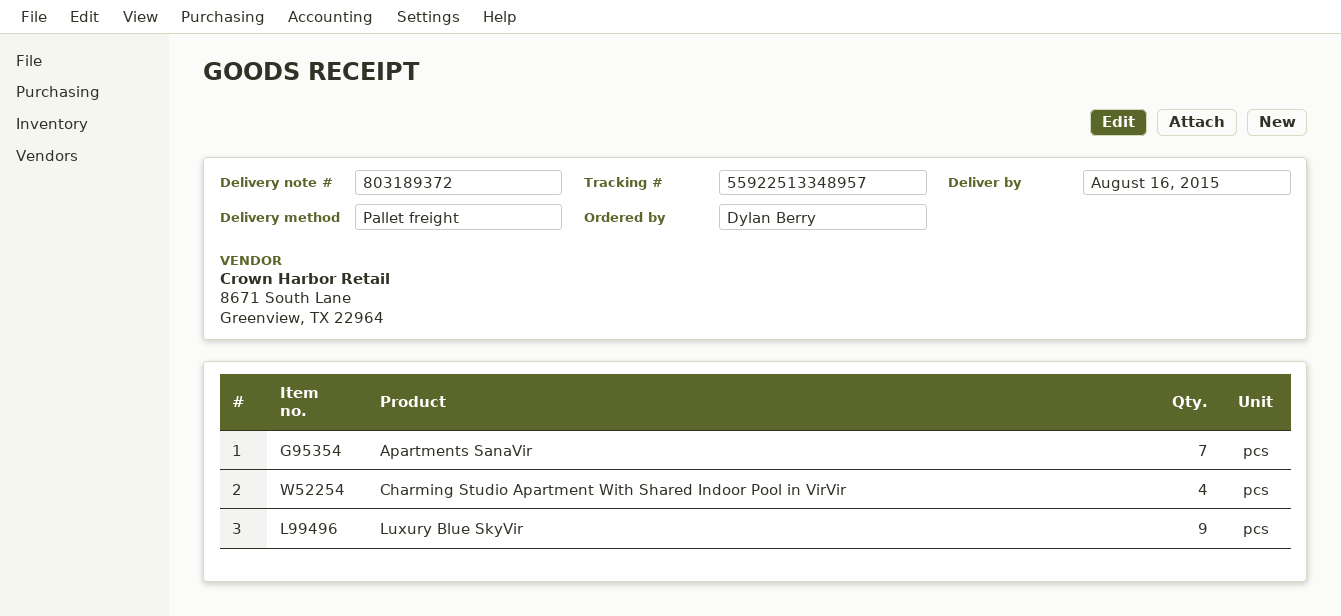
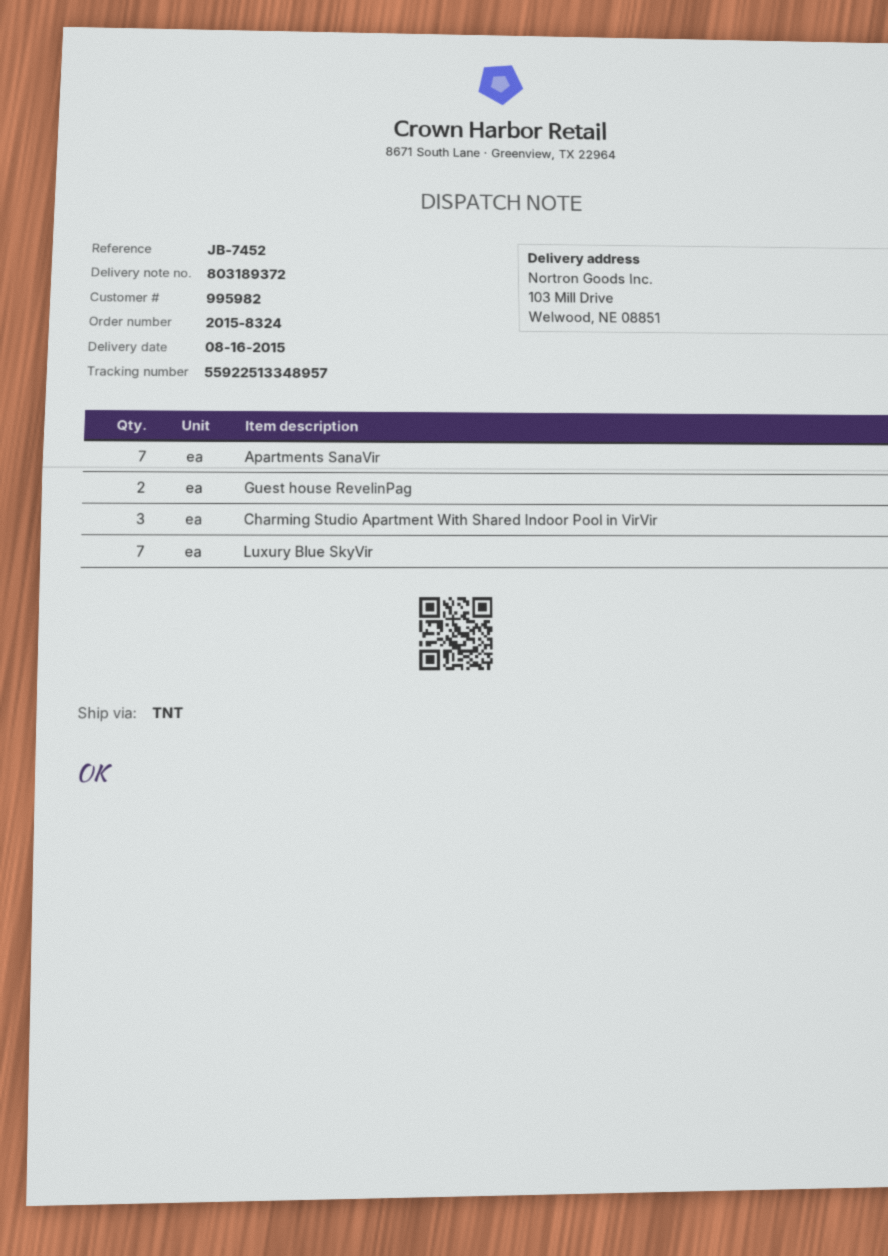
shipping method: pallet freight -> TNT
Charming Studio Apartment With Shared Indoor Pool in VirVir: 4 -> 3
Luxury Blue SkyVir: 9 -> 7
Guest house RevelinPag: none -> 2

